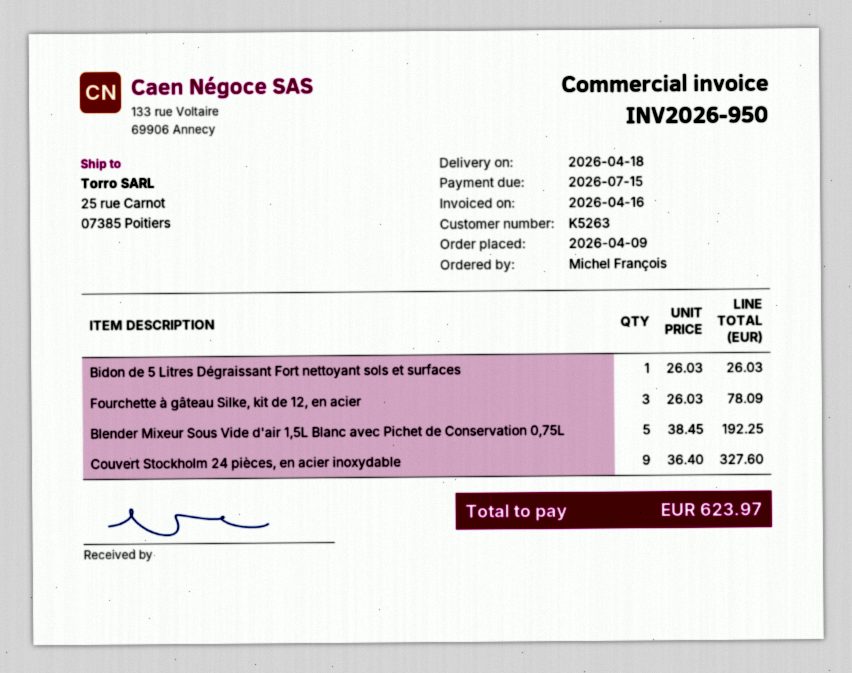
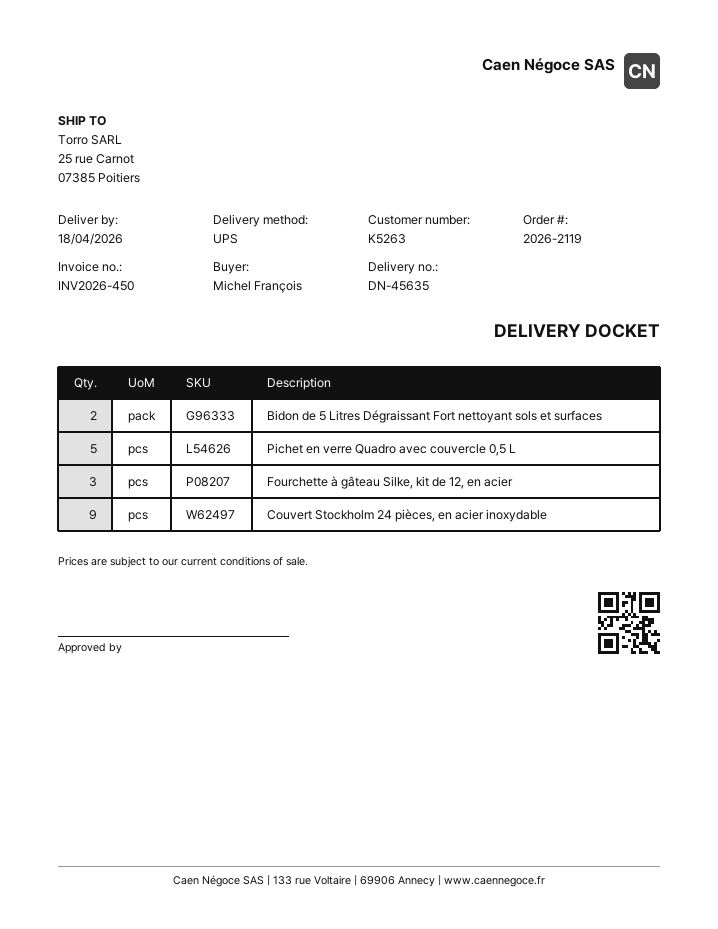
invoice number: INV2026-950 -> INV2026-450
Bidon de 5 Litres Dégraissant Fort nettoyant sols et surfaces: 1 -> 2
Blender Mixeur Sous Vide d'air 1,5L Blanc avec Pichet de Conservation 0,75L: 5 -> none
Pichet en verre Quadro avec couvercle 0,5 L: none -> 5

